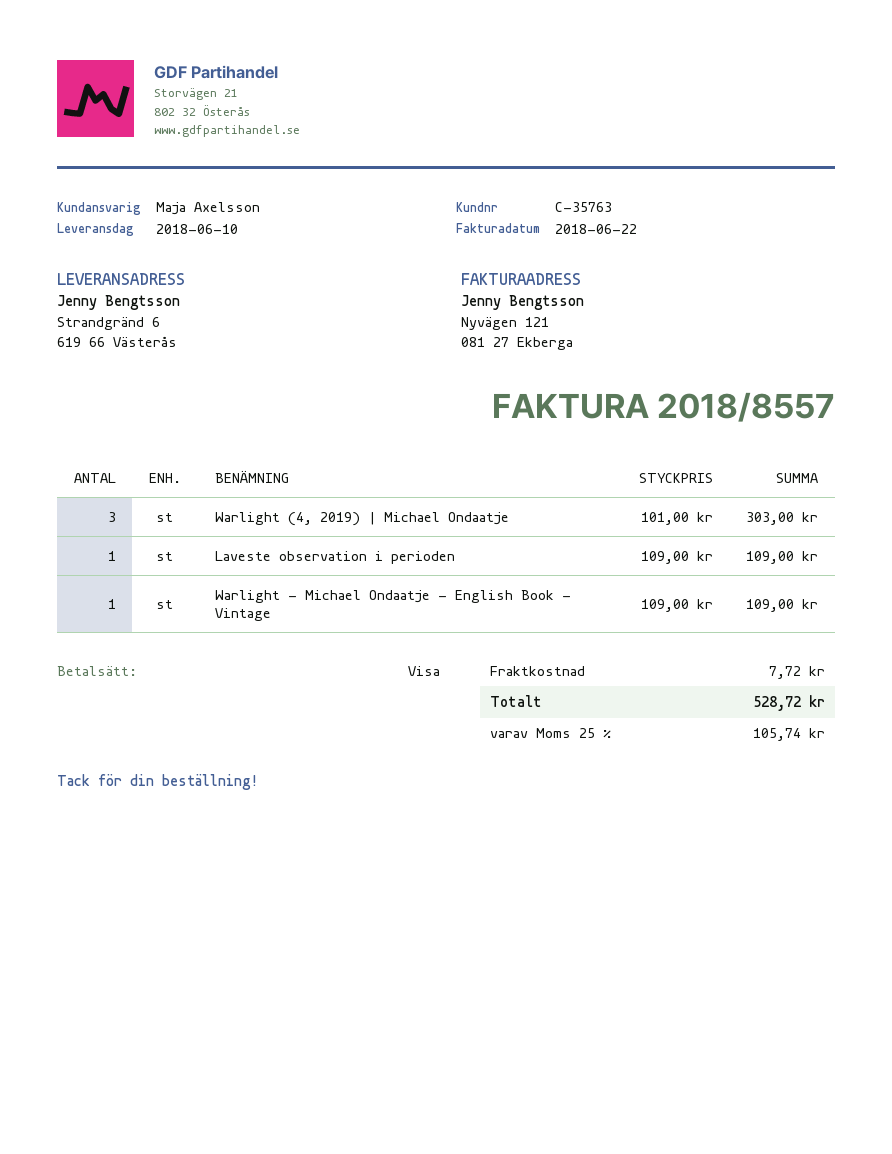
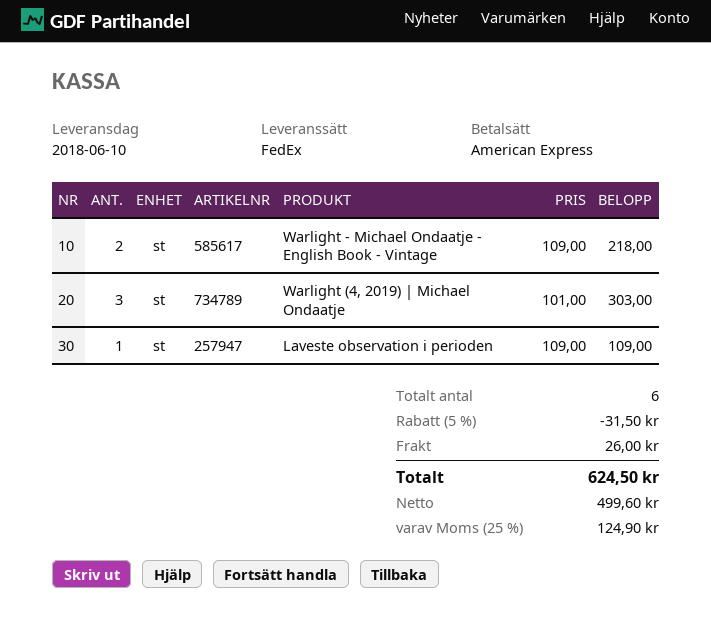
payment method: Visa -> American Express
Warlight - Michael Ondaatje - English Book - Vintage: 1 x 109.00 = 109.00 -> 2 x 109.00 = 218.00
discount: none -> 5% = 31.50
shipping: 7.72 -> 26.00
tax: 25% = 105.74 -> 25% = 124.90
total: 528.72 -> 624.50

